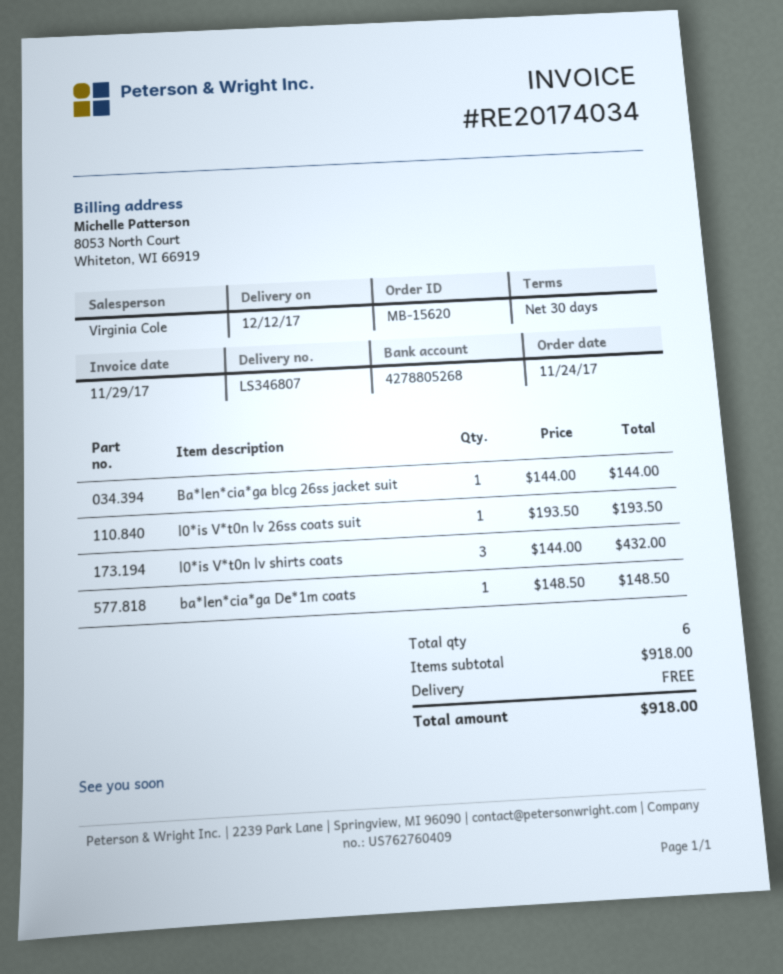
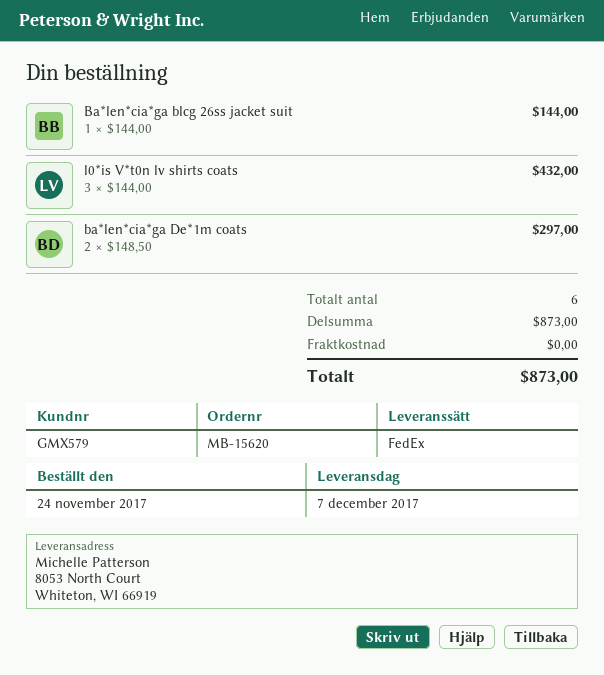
delivery date: 2017-12-12 -> 2017-12-07
l0*is V*t0n lv 26ss coats suit: 1 x 193.50 = 193.50 -> none
ba*len*cia*ga De*1m coats: 1 x 148.50 = 148.50 -> 2 x 148.50 = 297.00
subtotal: 918.00 -> 873.00
total: 918.00 -> 873.00

